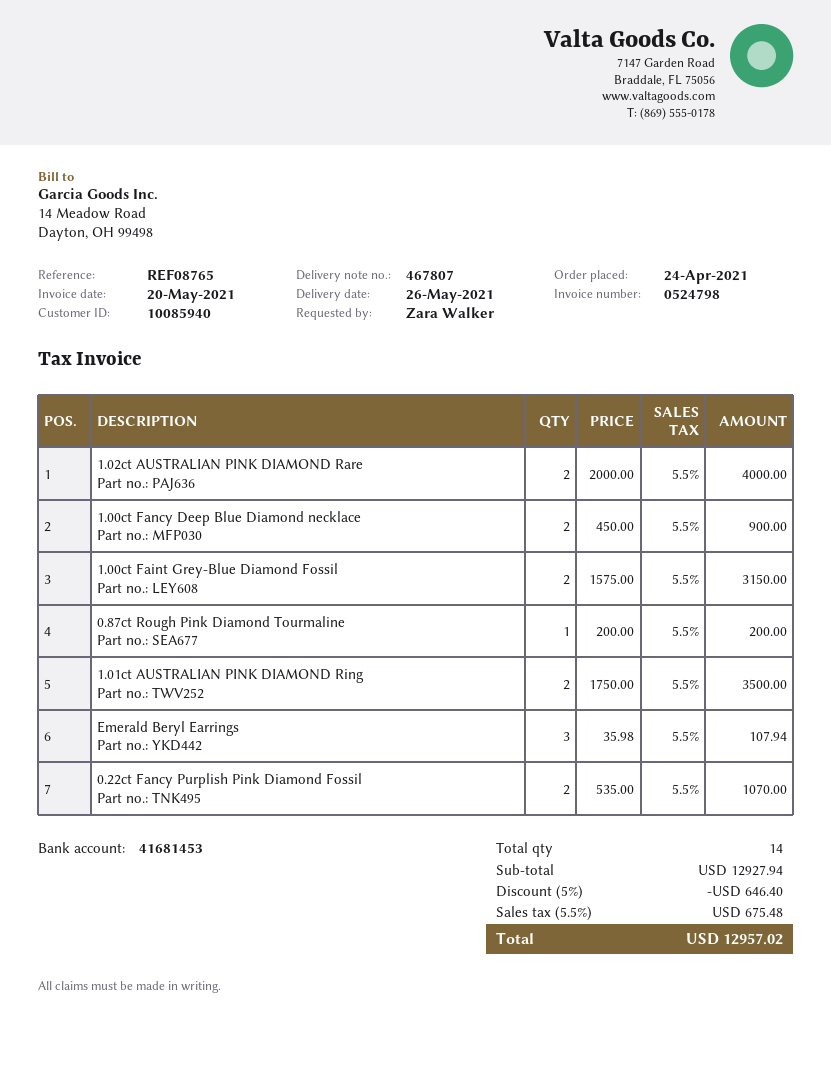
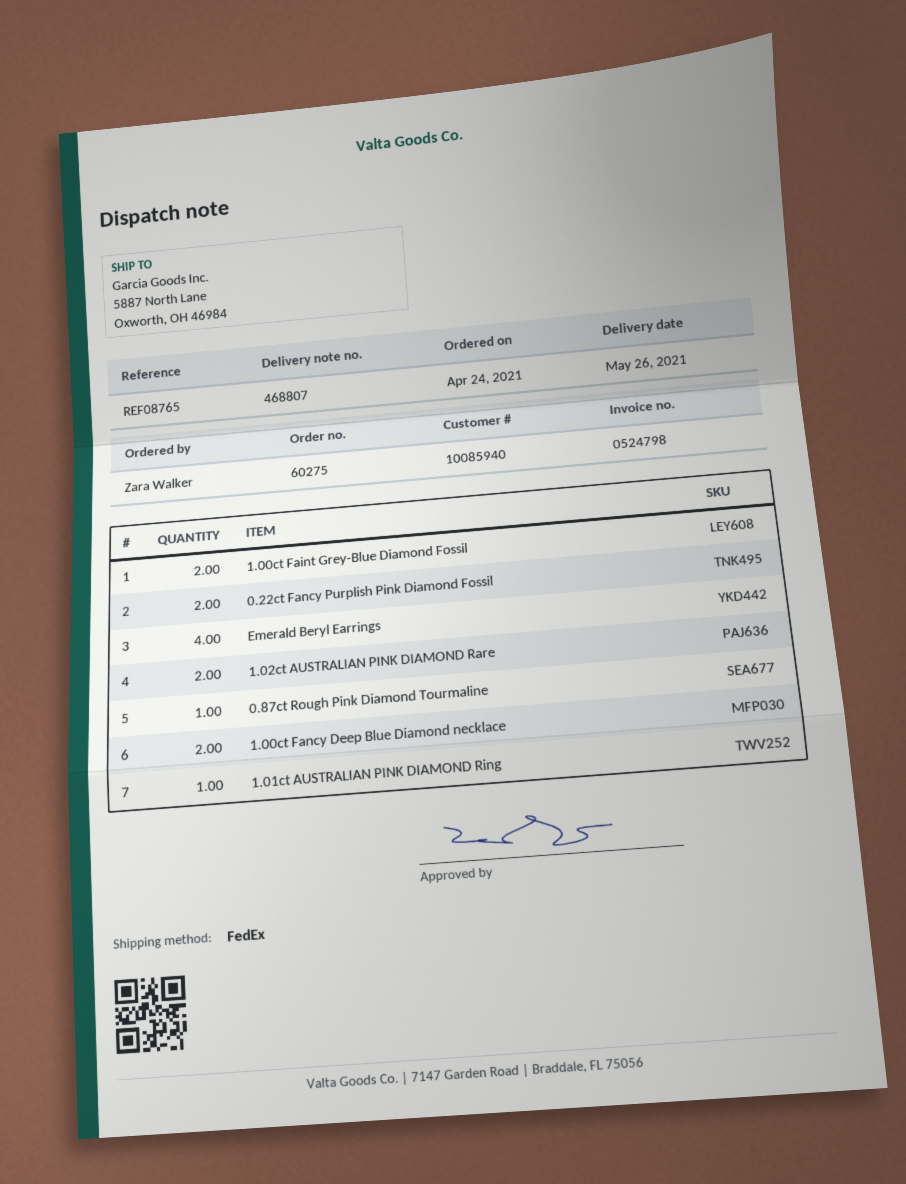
delivery note number: 467807 -> 468807
1.01ct AUSTRALIAN PINK DIAMOND Ring: 2 -> 1
Emerald Beryl Earrings: 3 -> 4

